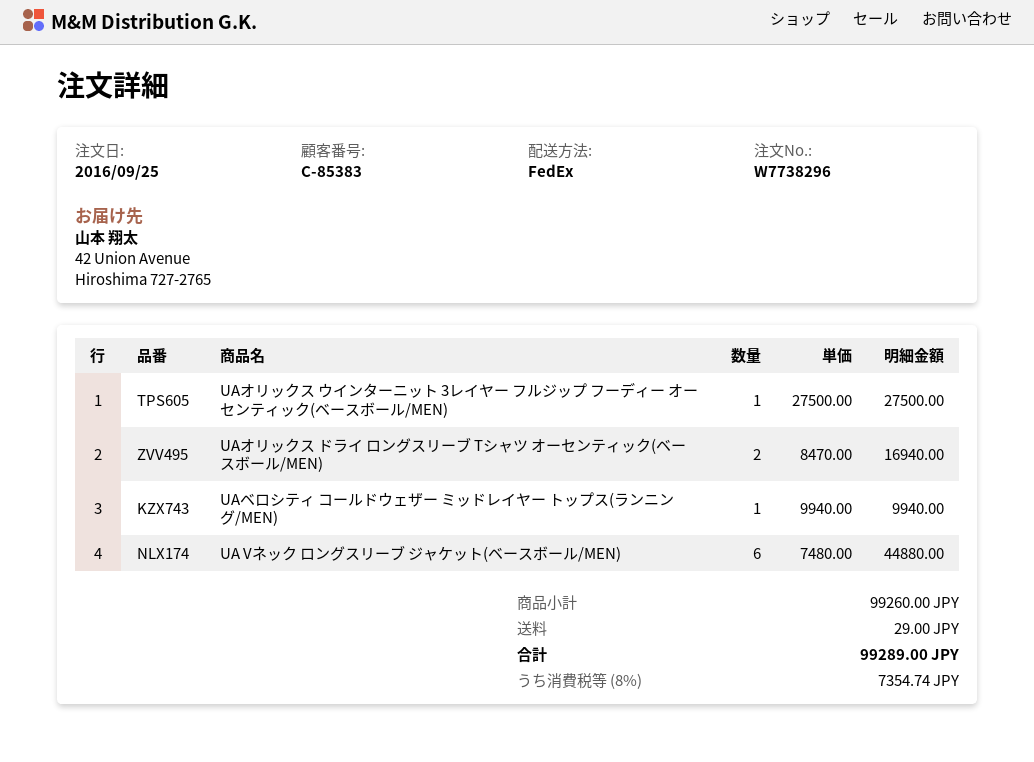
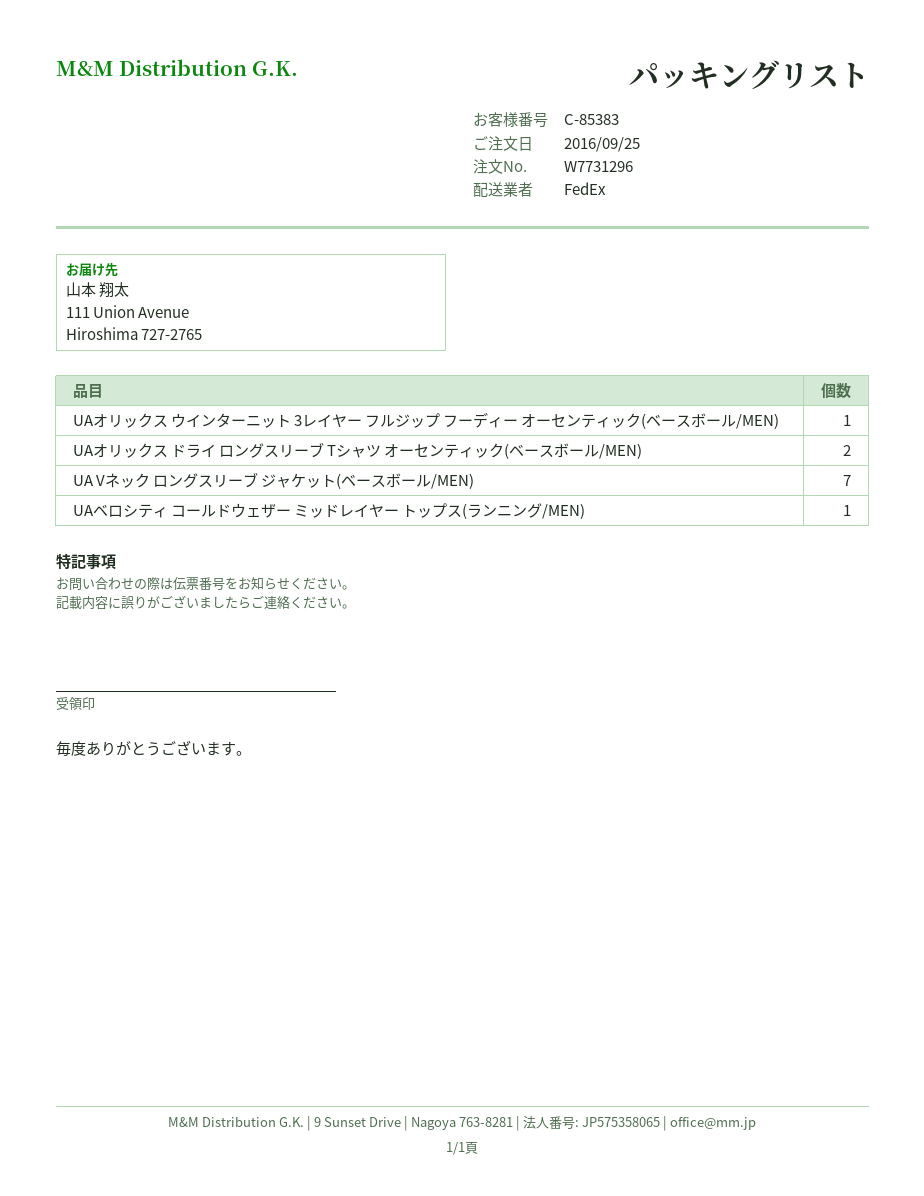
order number: W7738296 -> W7731296
ship to: 42 Union Avenue, Hiroshima 727-2765 -> 111 Union Avenue, Hiroshima 727-2765
UA Vネック ロングスリーブ ジャケット(ベースボール/MEN): 6 -> 7

